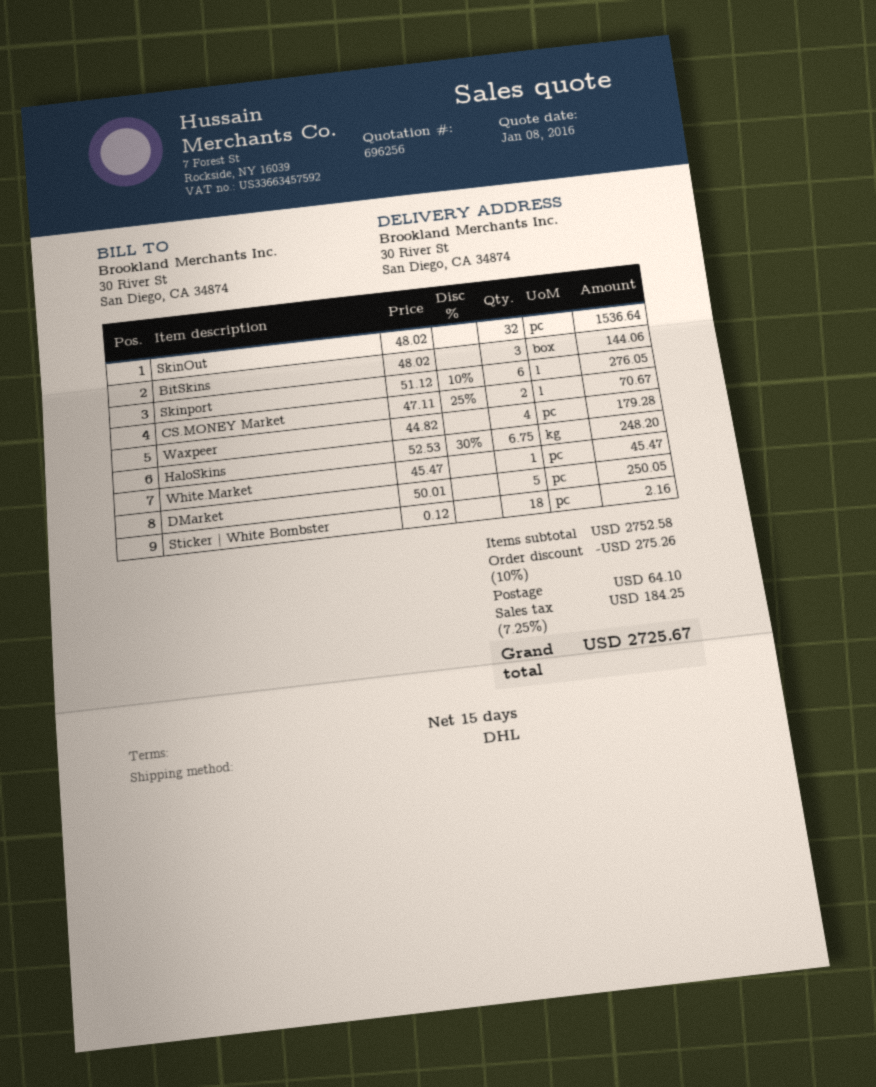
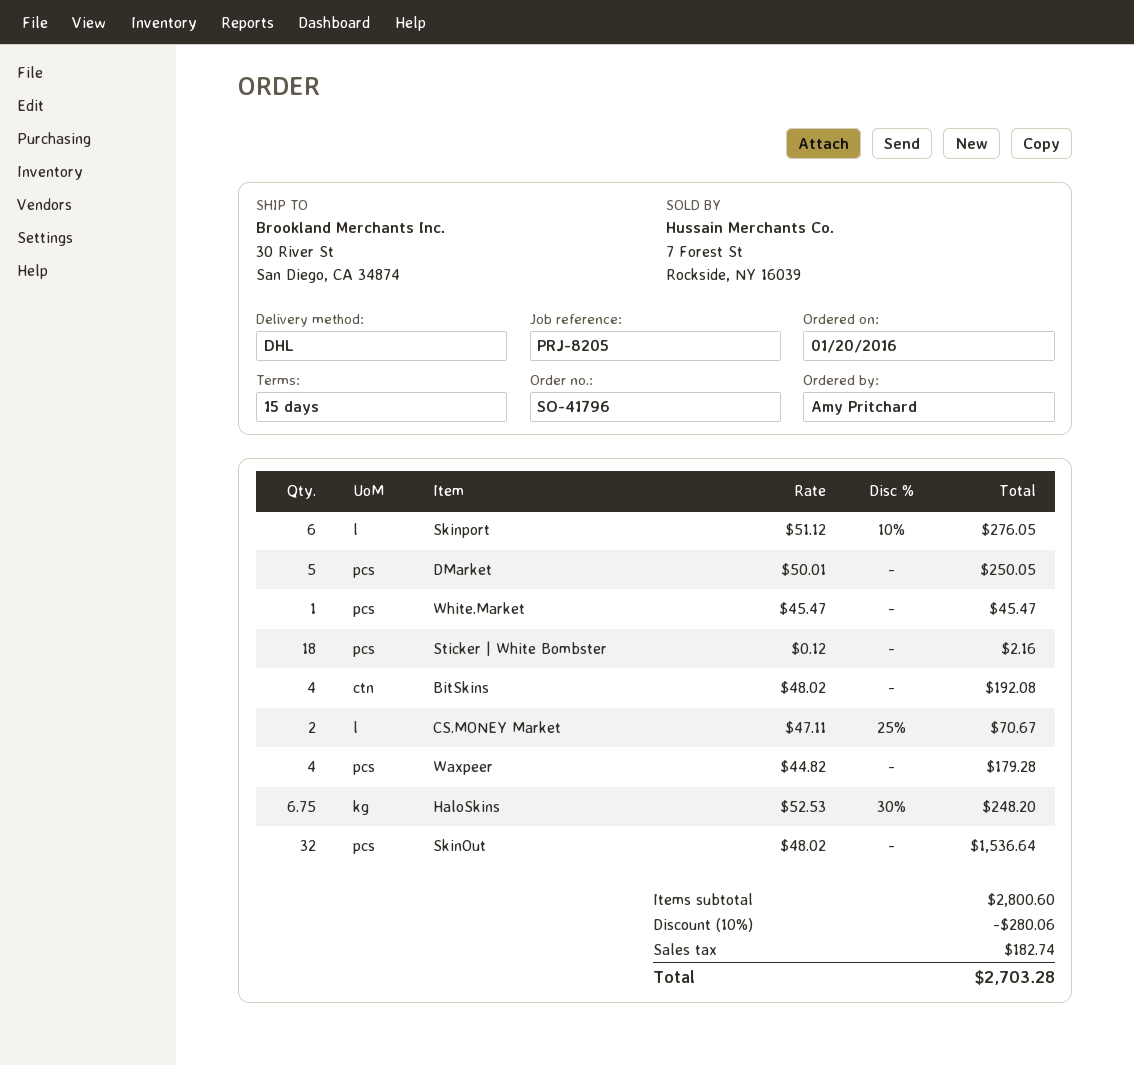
BitSkins: 3 x 48.02 = 144.06 -> 4 x 48.02 = 192.08
subtotal: 2752.58 -> 2800.60
discount: 10% = 275.26 -> 10% = 280.06
shipping: 64.10 -> none
tax: 184.25 -> 182.74
total: 2725.67 -> 2703.28

